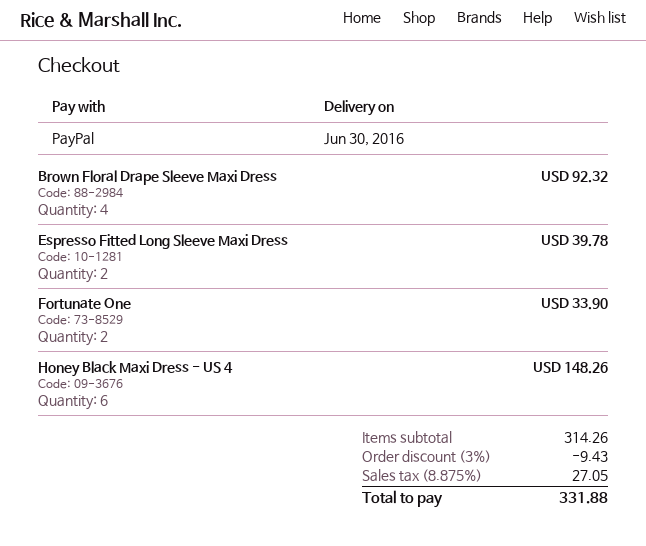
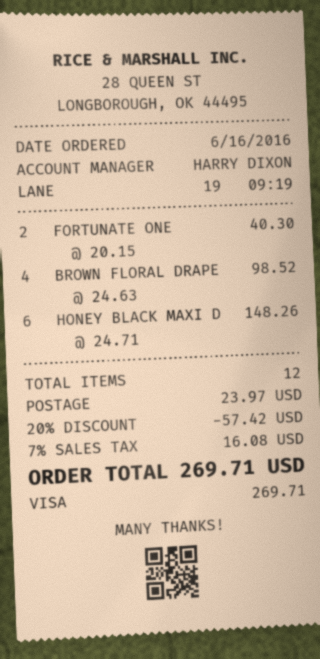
payment method: PayPal -> Visa
Brown Floral Drape Sleeve Maxi Dress: 4 for 92.32 -> 4 for 98.52
Espresso Fitted Long Sleeve Maxi Dress: 2 for 39.78 -> none
Fortunate One: 2 for 33.90 -> 2 for 40.30
discount: 3% = 9.43 -> 20% = 57.42
shipping: none -> 23.97
tax: 8.875% = 27.05 -> 7% = 16.08
total: 331.88 -> 269.71

